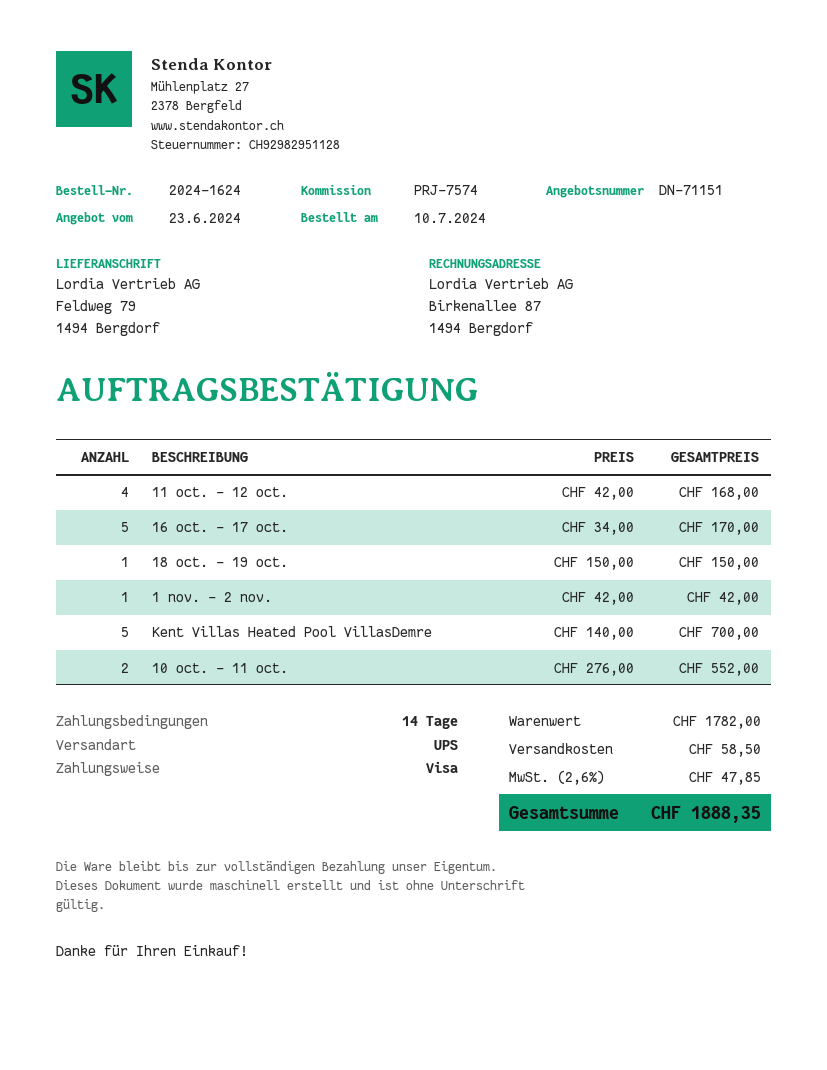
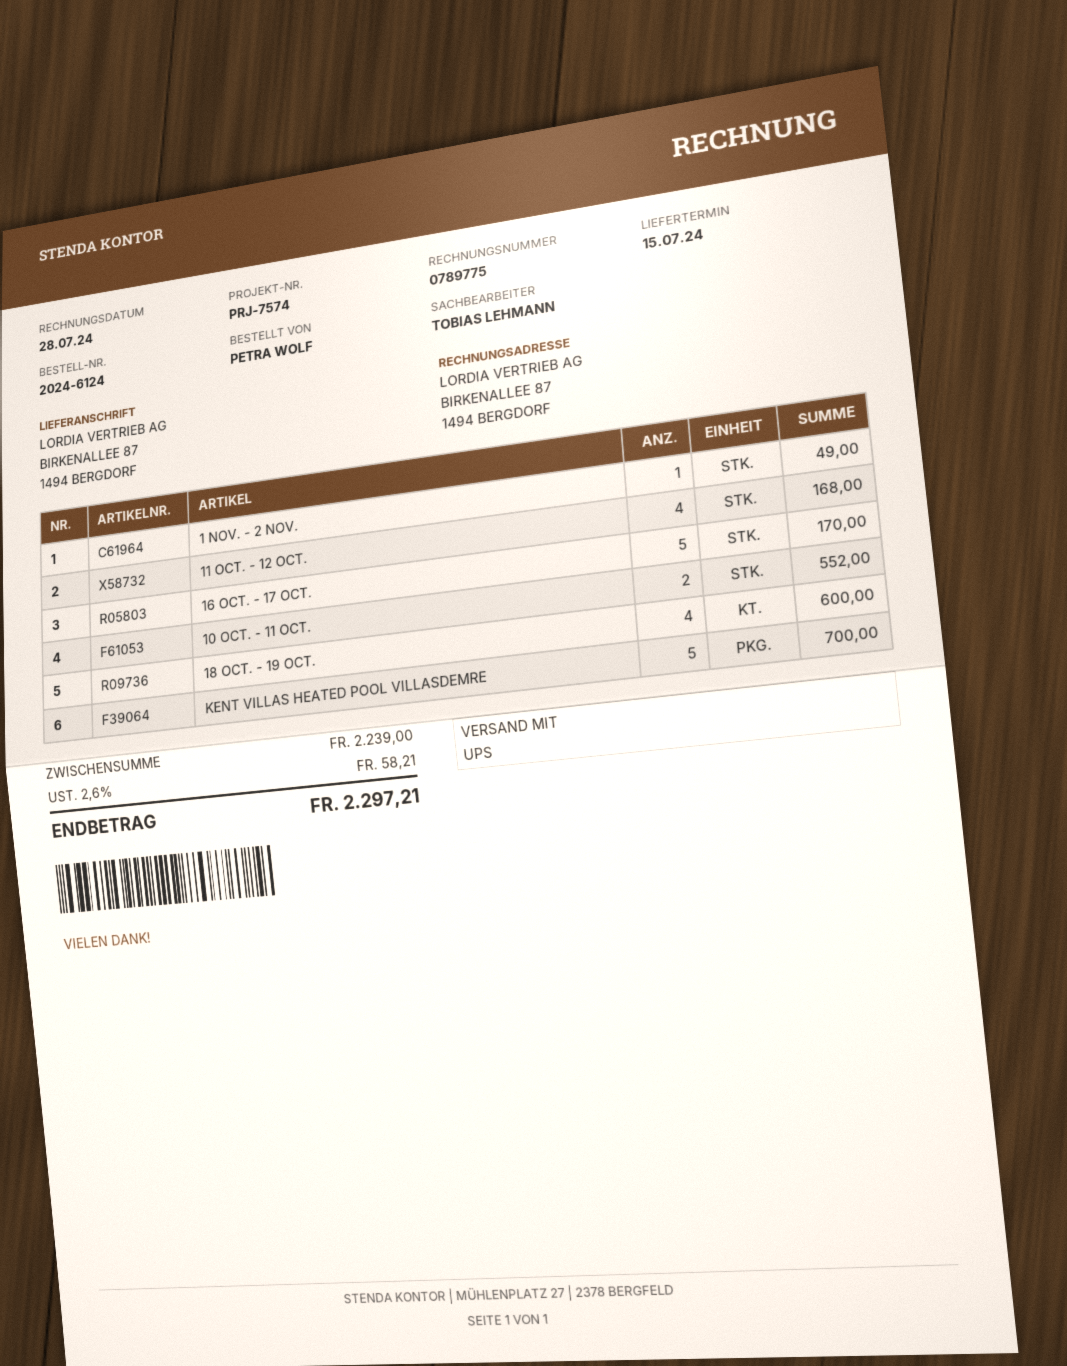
order number: 2024-1624 -> 2024-6124
ship to: Feldweg 79, 1494 Bergdorf -> BIRKENALLEE 87, 1494 BERGDORF
18 oct. - 19 oct.: 1 for 150.00 -> 4 for 600.00
1 nov. - 2 nov.: 1 for 42.00 -> 1 for 49.00
subtotal: 1782.00 -> 2239.00
shipping: 58.50 -> none
tax: 2.6% = 47.85 -> 2.6% = 58.21
total: 1888.35 -> 2297.21

